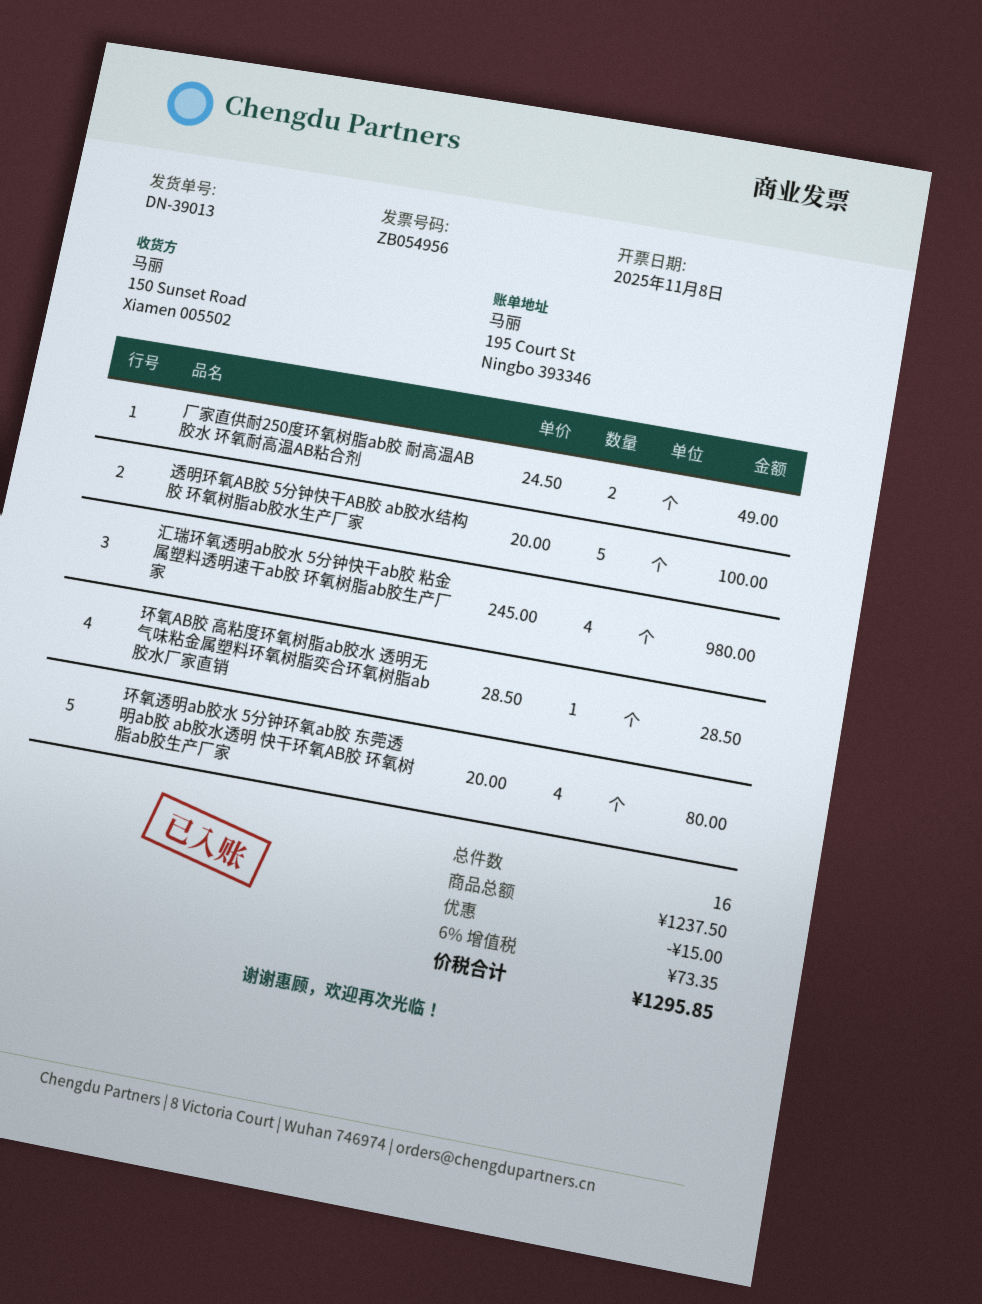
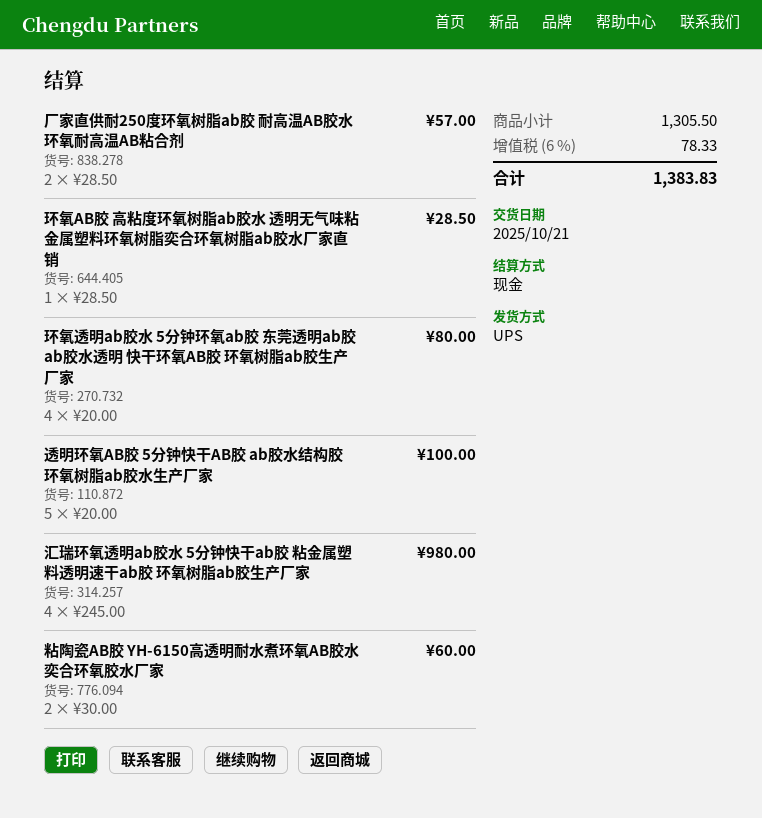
厂家直供耐250度环氧树脂ab胶 耐高温AB胶水 环氧耐高温AB粘合剂: 2 x 24.50 = 49.00 -> 2 x 28.50 = 57.00
粘陶瓷AB胶 YH-6150高透明耐水煮环氧AB胶水 奕合环氧胶水厂家: none -> 2 x 30.00 = 60.00
subtotal: 1237.50 -> 1305.50
discount: 15.00 -> none
tax: 6% = 73.35 -> 6% = 78.33
total: 1295.85 -> 1383.83

